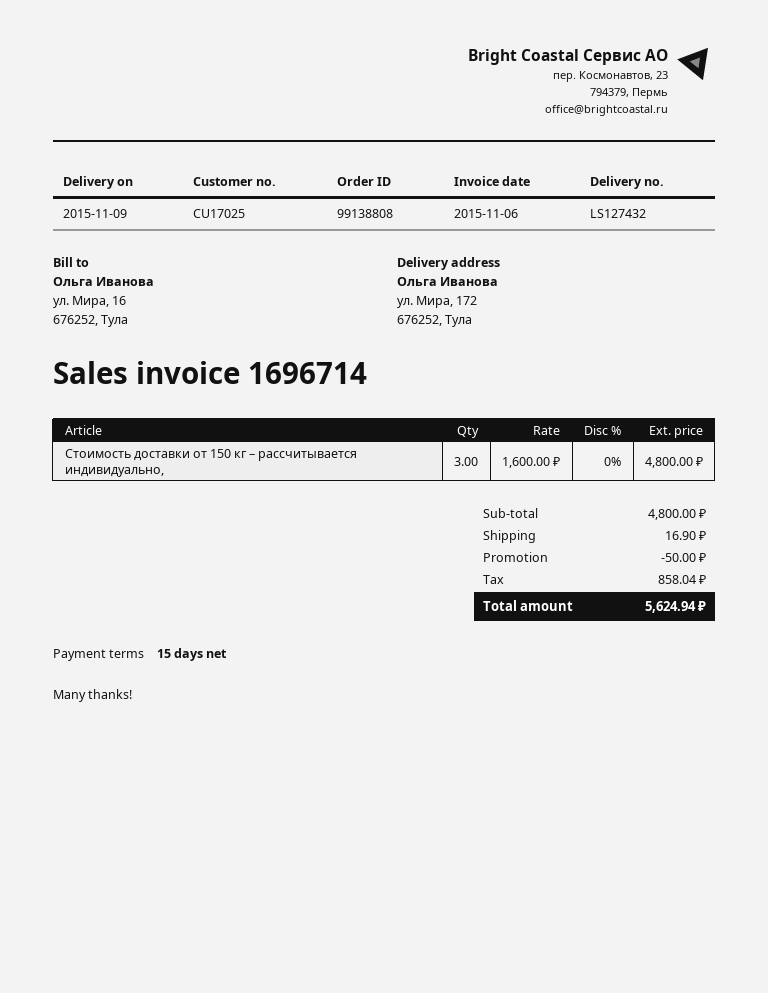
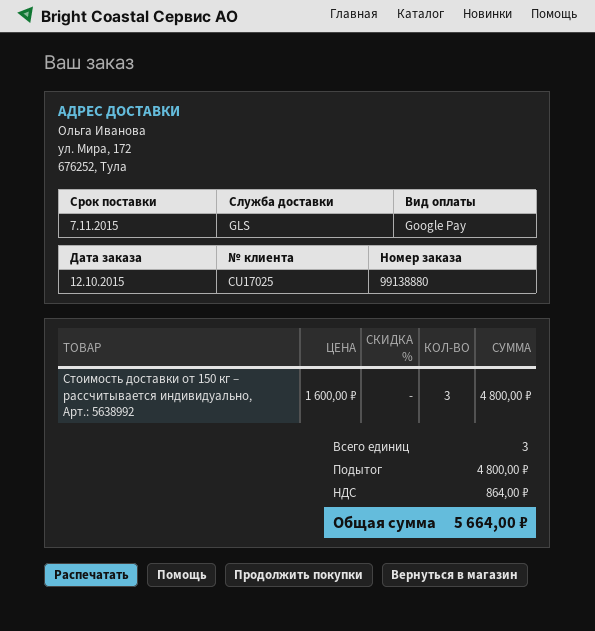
order number: 99138808 -> 99138880
delivery date: 2015-11-09 -> 2015-11-07
discount: 50.00 -> none
shipping: 16.90 -> none
tax: 858.04 -> 864.00
total: 5624.94 -> 5664.00

